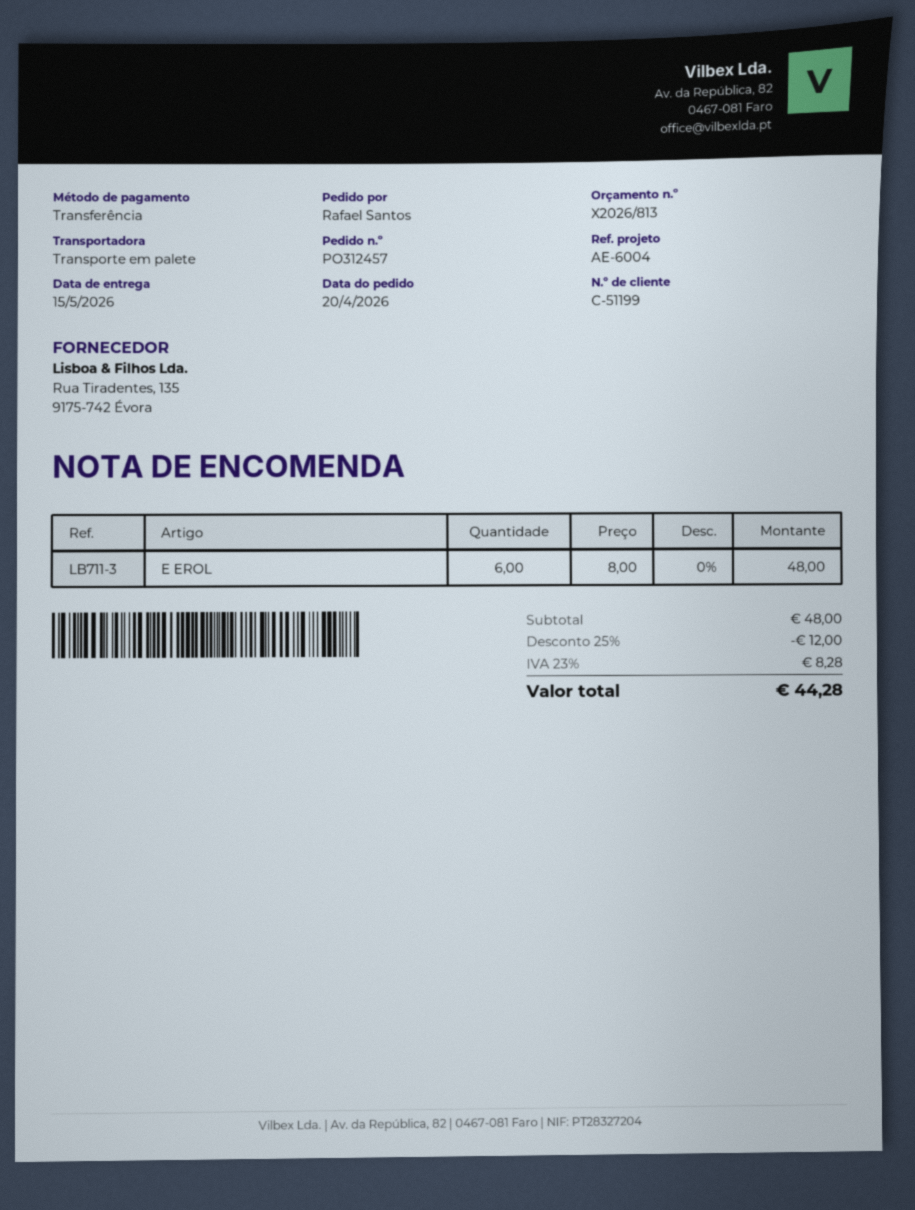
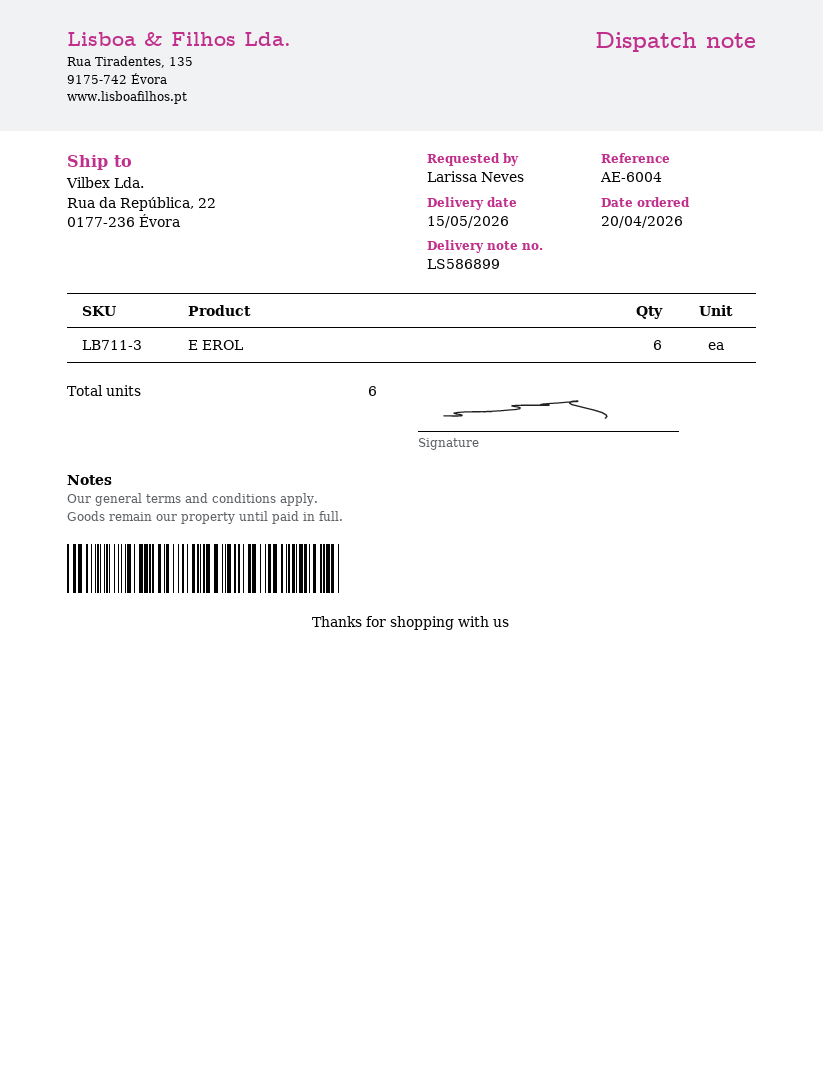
ordered by: Rafael Santos -> Larissa Neves

